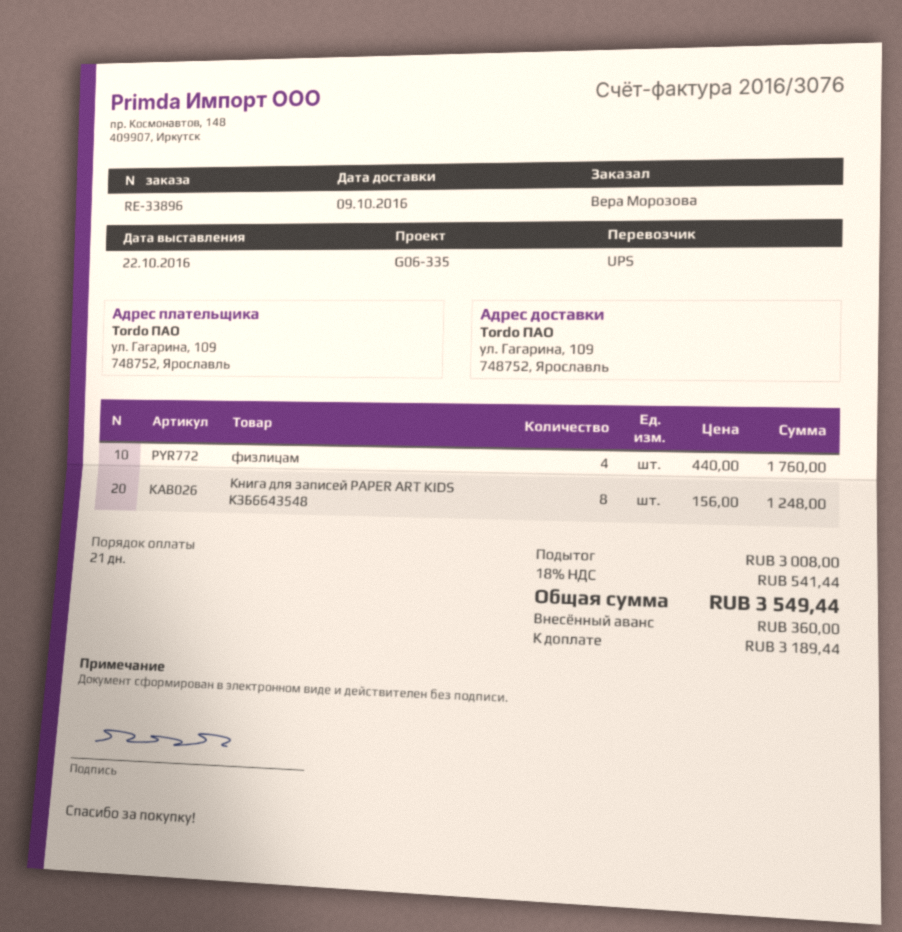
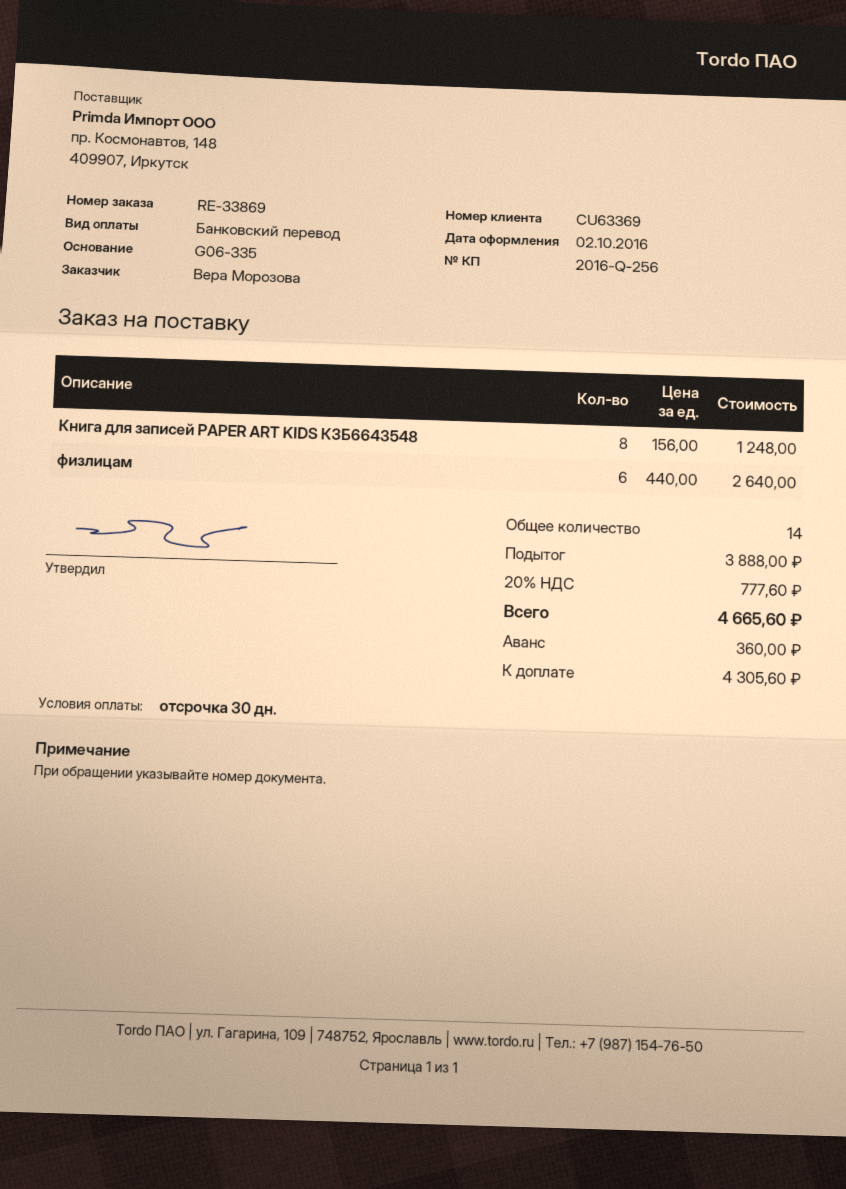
order number: RE-33896 -> RE-33869
payment terms: 21 days -> 30 days
физлицам: 4 x 440.00 = 1760.00 -> 6 x 440.00 = 2640.00
subtotal: 3008.00 -> 3888.00
tax: 18% = 541.44 -> 20% = 777.60
total: 3549.44 -> 4665.60
balance: 3189.44 -> 4305.60

